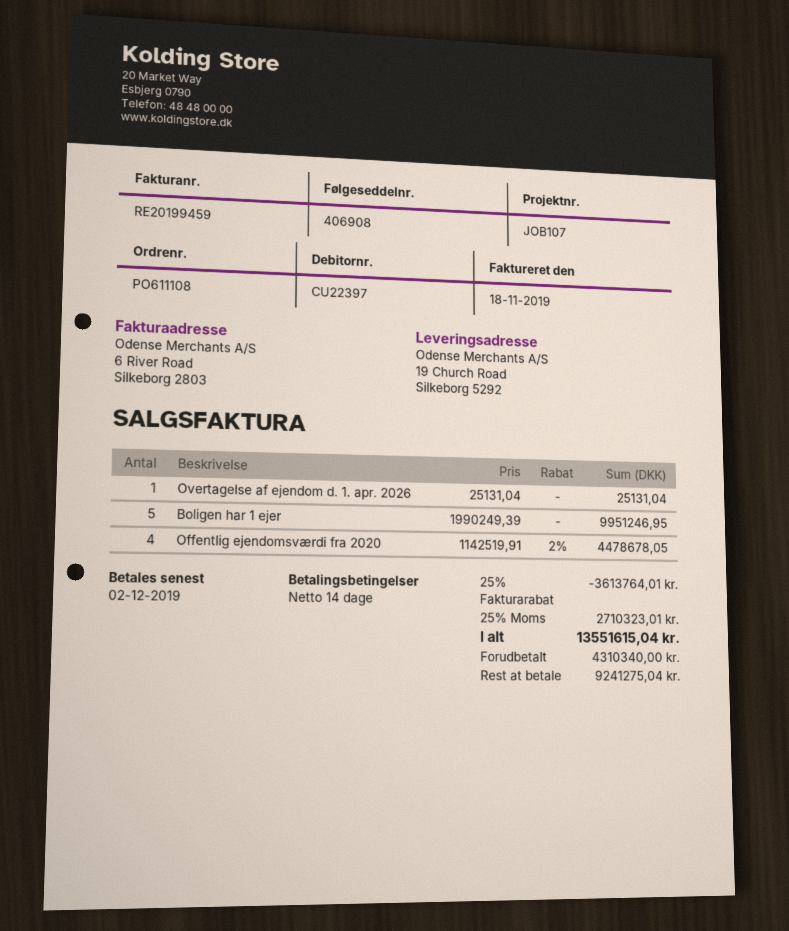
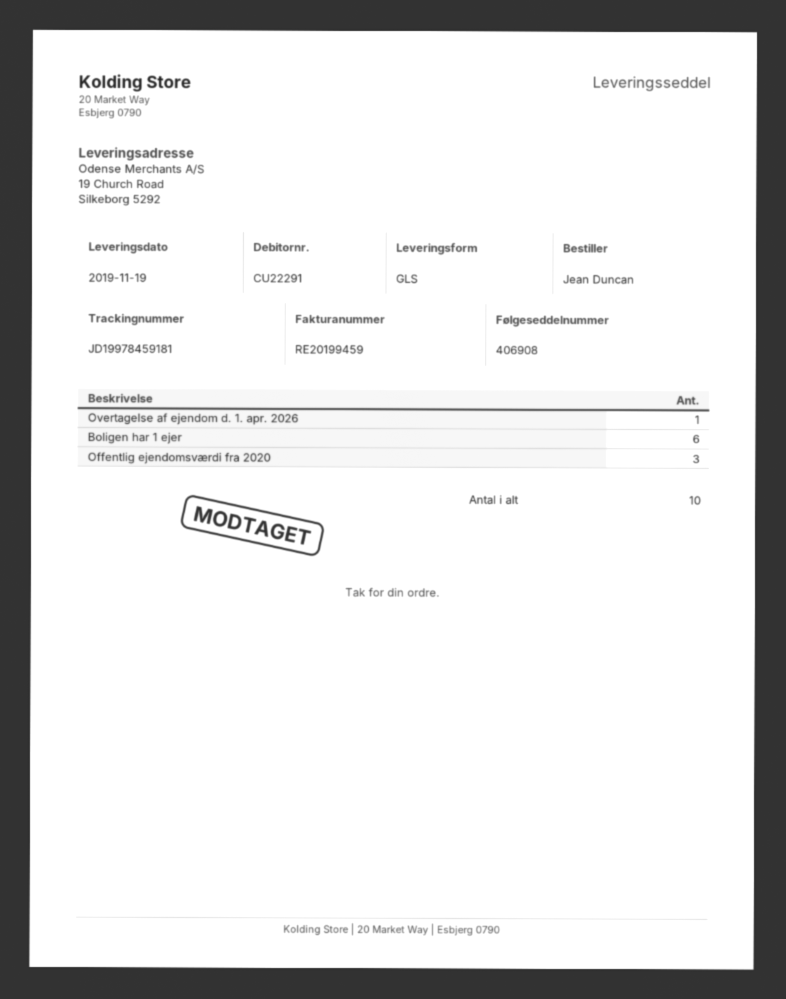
customer number: CU22397 -> CU22291
Boligen har 1 ejer: 5 -> 6
Offentlig ejendomsværdi fra 2020: 4 -> 3

